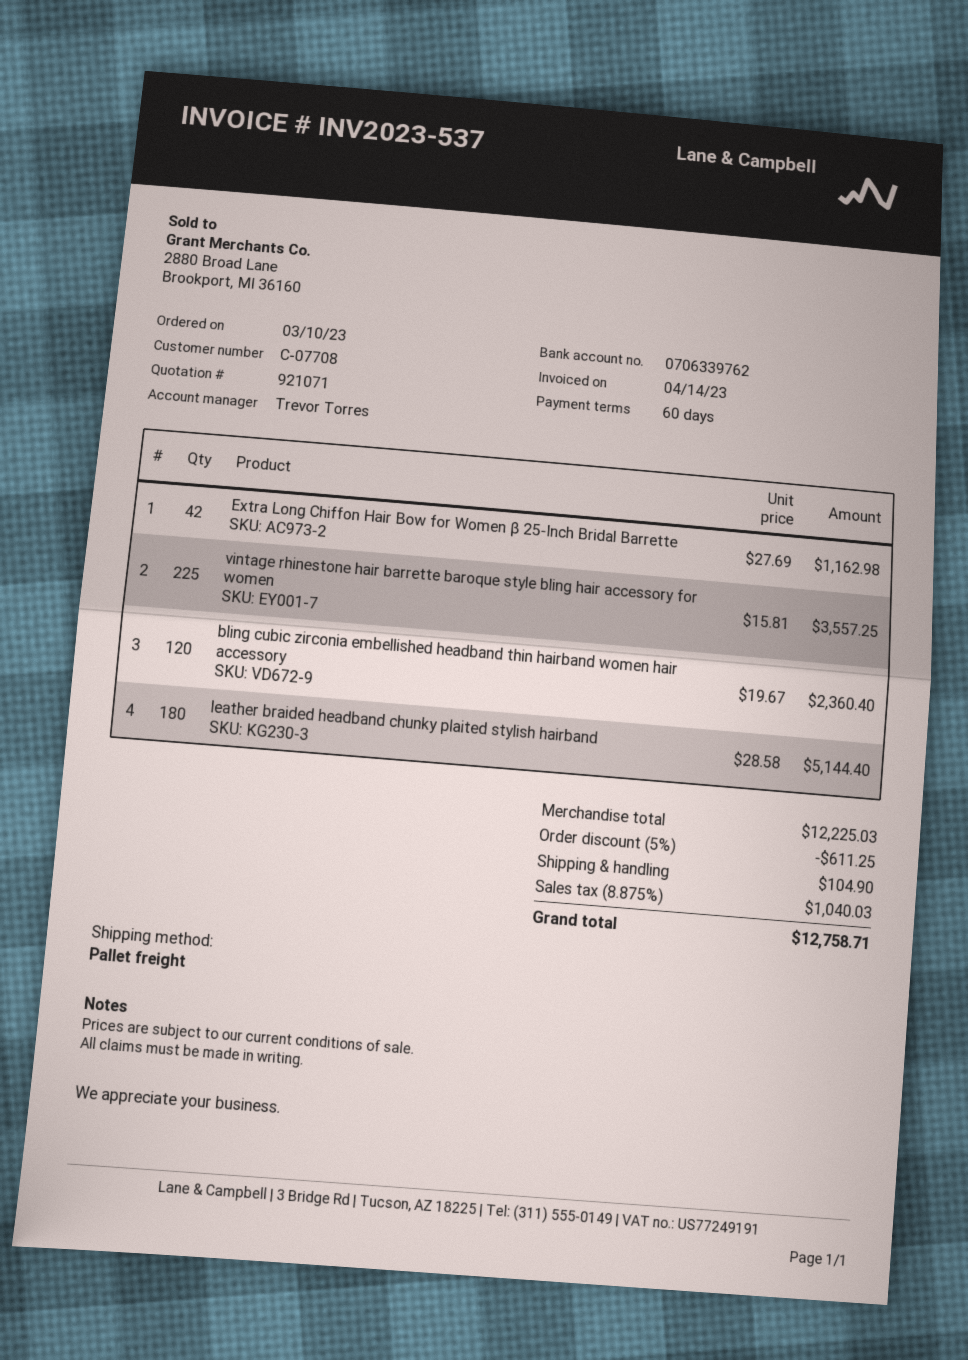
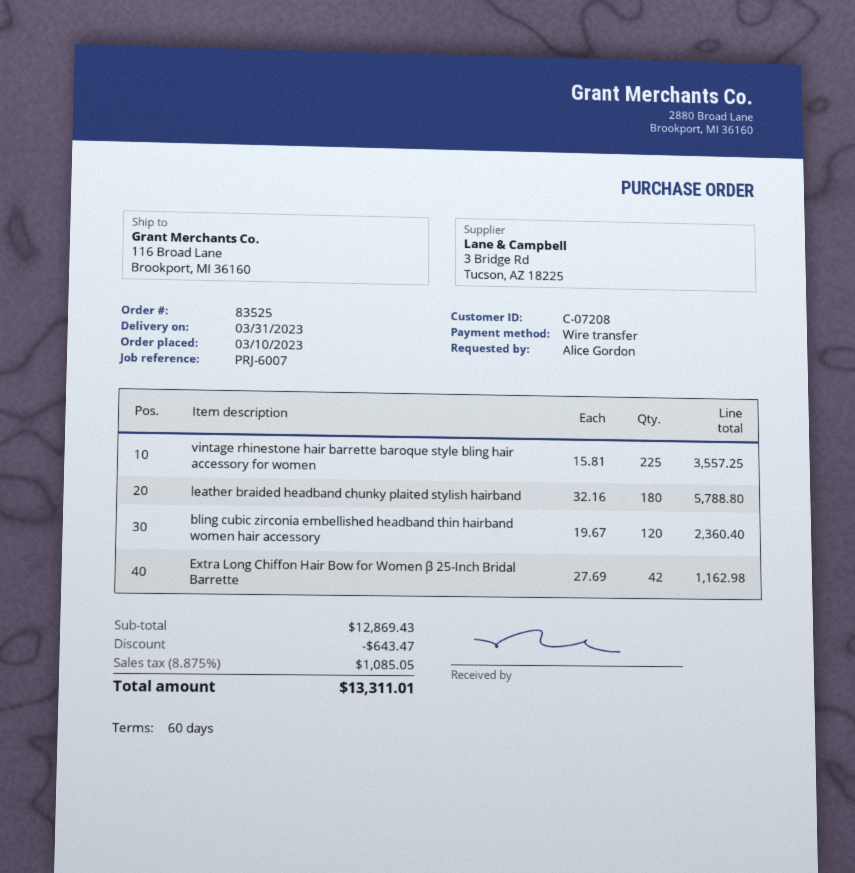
customer number: C-07708 -> C-07208
leather braided headband chunky plaited stylish hairband: 180 x 28.58 = 5144.40 -> 180 x 32.16 = 5788.80
subtotal: 12225.03 -> 12869.43
discount: 611.25 -> 643.47
shipping: 104.90 -> none
tax: 8.875% = 1040.03 -> 8.875% = 1085.05
total: 12758.71 -> 13311.01

